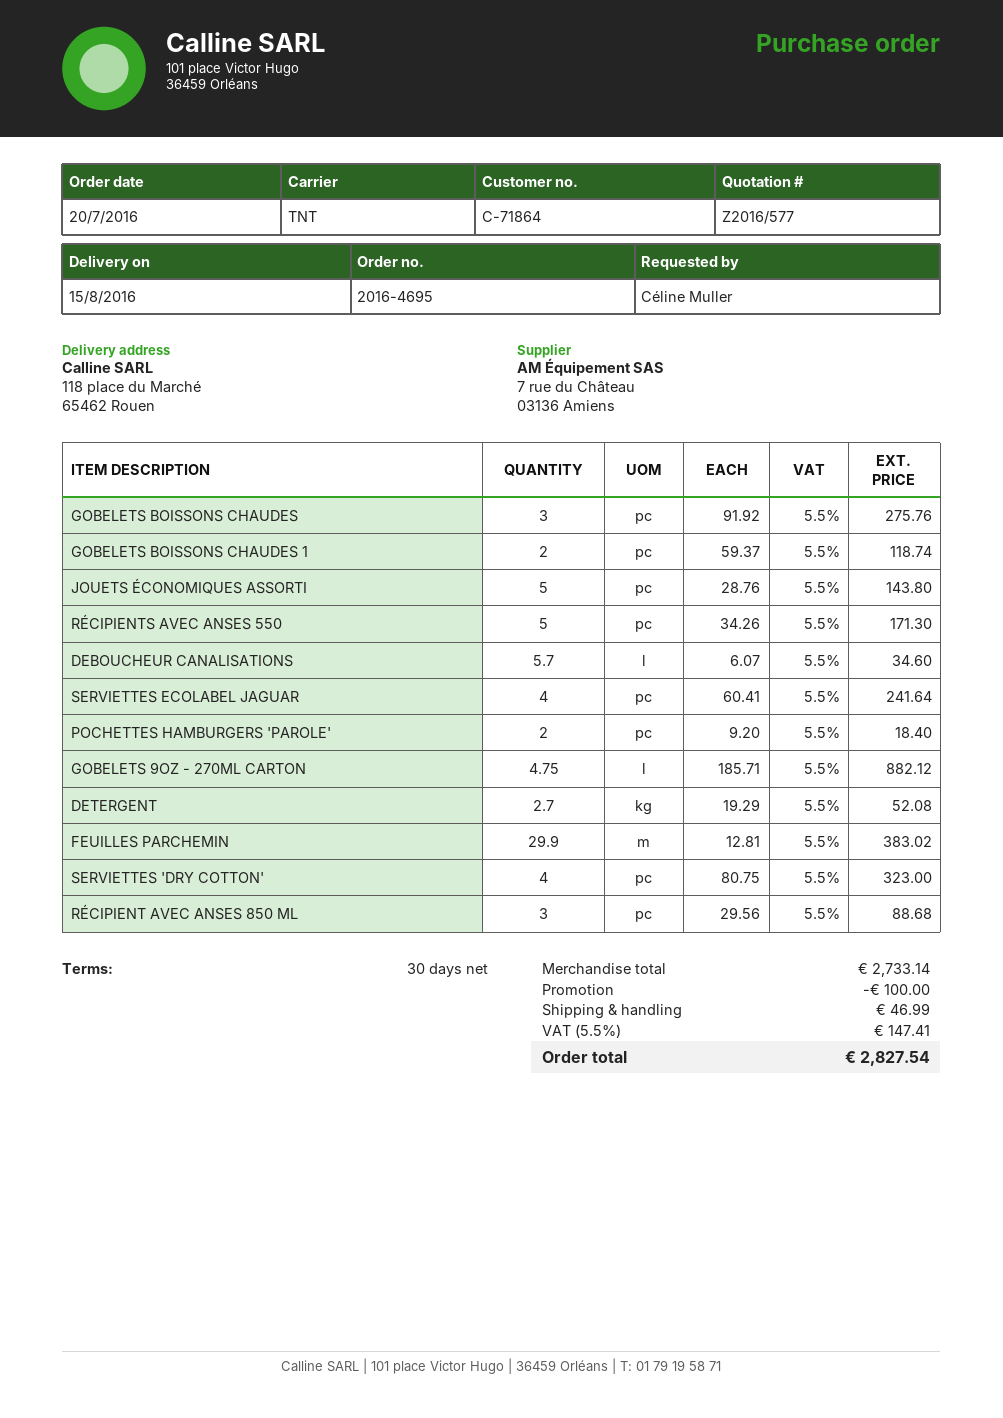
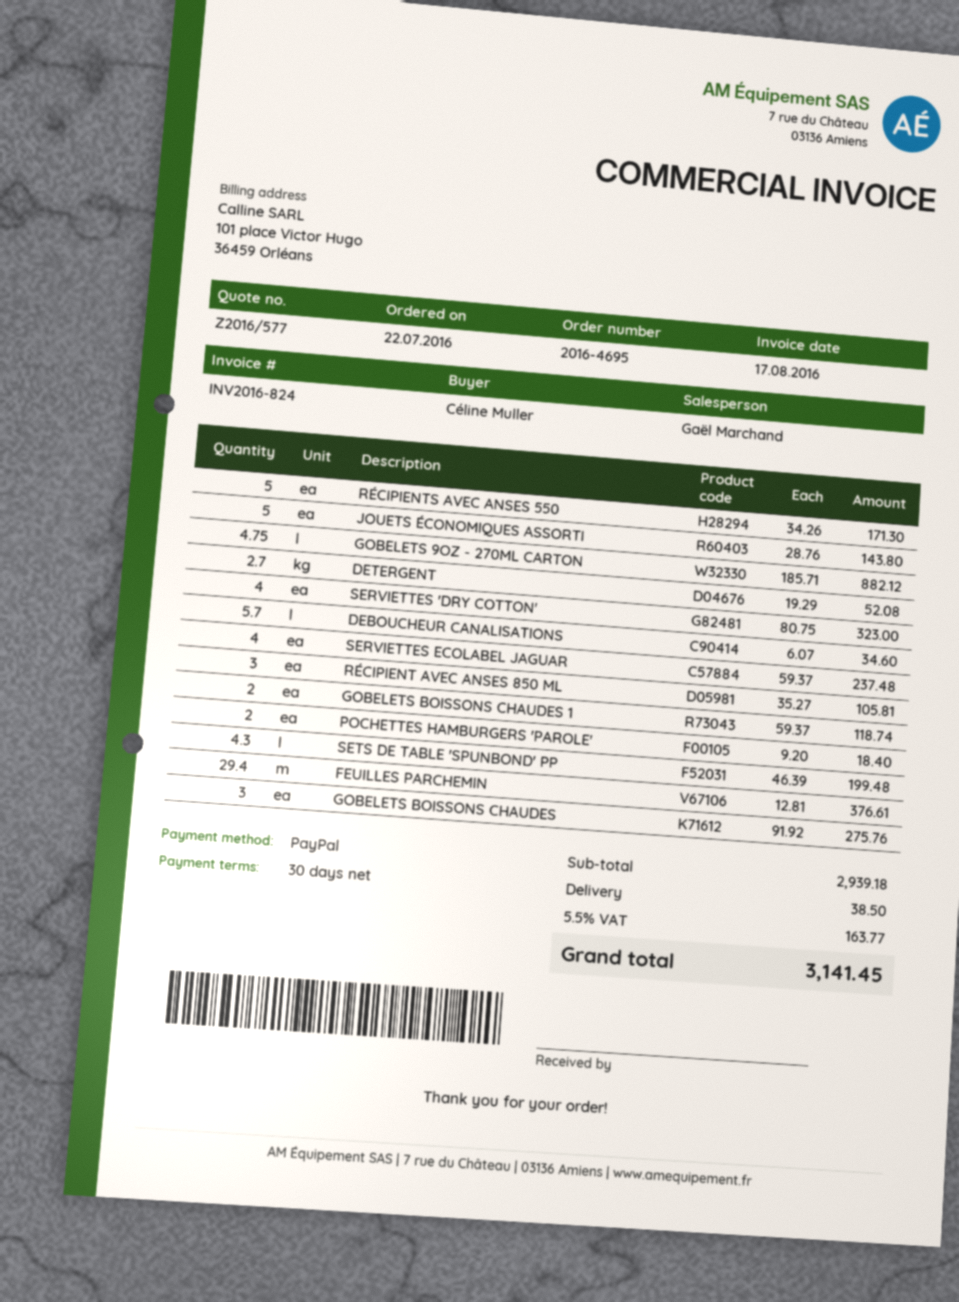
order date: 2016-07-20 -> 2016-07-22
SERVIETTES ECOLABEL JAGUAR: 4 x 60.41 = 241.64 -> 4 x 59.37 = 237.48
FEUILLES PARCHEMIN: 29.9 x 12.81 = 383.02 -> 29.4 x 12.81 = 376.61
RÉCIPIENT AVEC ANSES 850 ML: 3 x 29.56 = 88.68 -> 3 x 35.27 = 105.81
SETS DE TABLE 'SPUNBOND' PP: none -> 4.3 x 46.39 = 199.48
subtotal: 2733.14 -> 2939.18
discount: 100.00 -> none
shipping: 46.99 -> 38.50
tax: 5.5% = 147.41 -> 5.5% = 163.77
total: 2827.54 -> 3141.45

